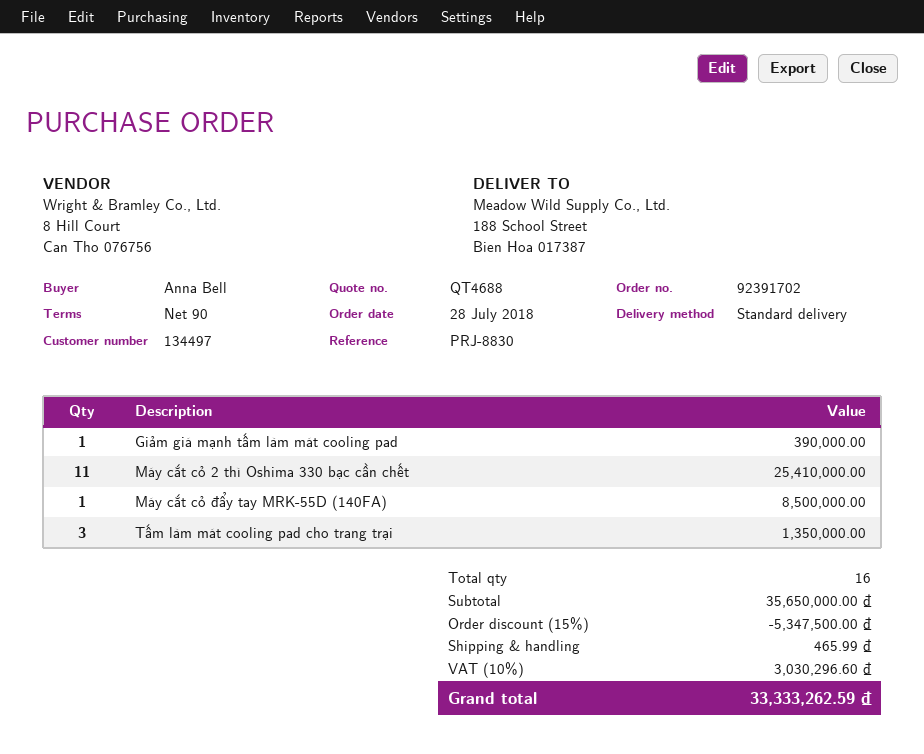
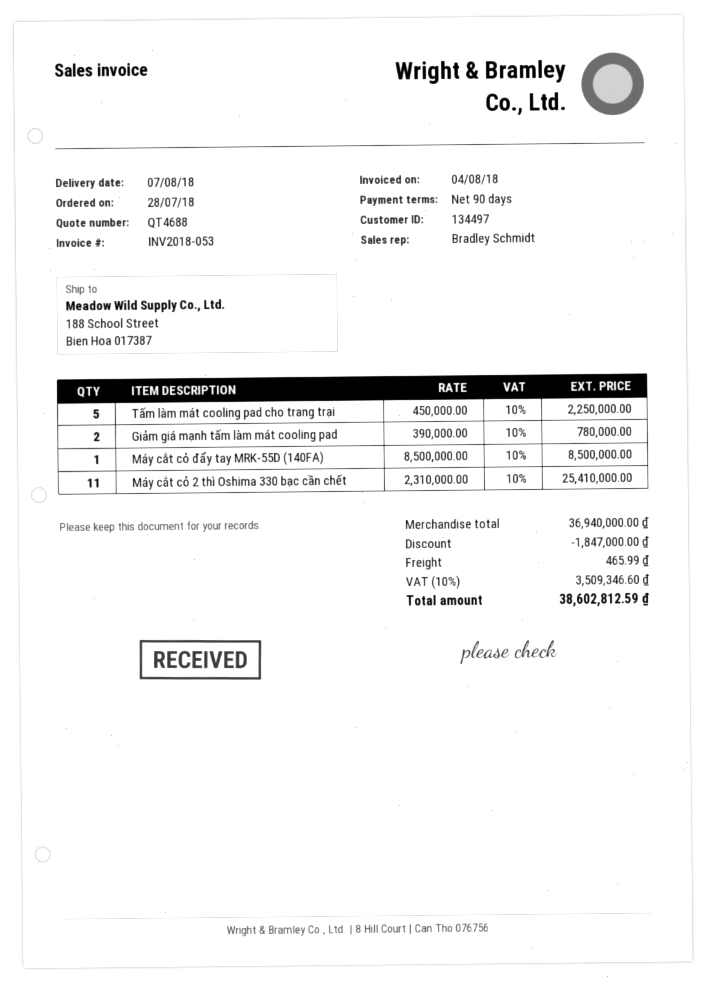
Giảm giá mạnh tấm làm mát cooling pad: 1 for 390000.00 -> 2 for 780000.00
Tấm làm mát cooling pad cho trang trại: 3 for 1350000.00 -> 5 for 2250000.00
subtotal: 35650000.00 -> 36940000.00
discount: 5347500.00 -> 1847000.00
tax: 10% = 3030296.60 -> 10% = 3509346.60
total: 33333262.59 -> 38602812.59

